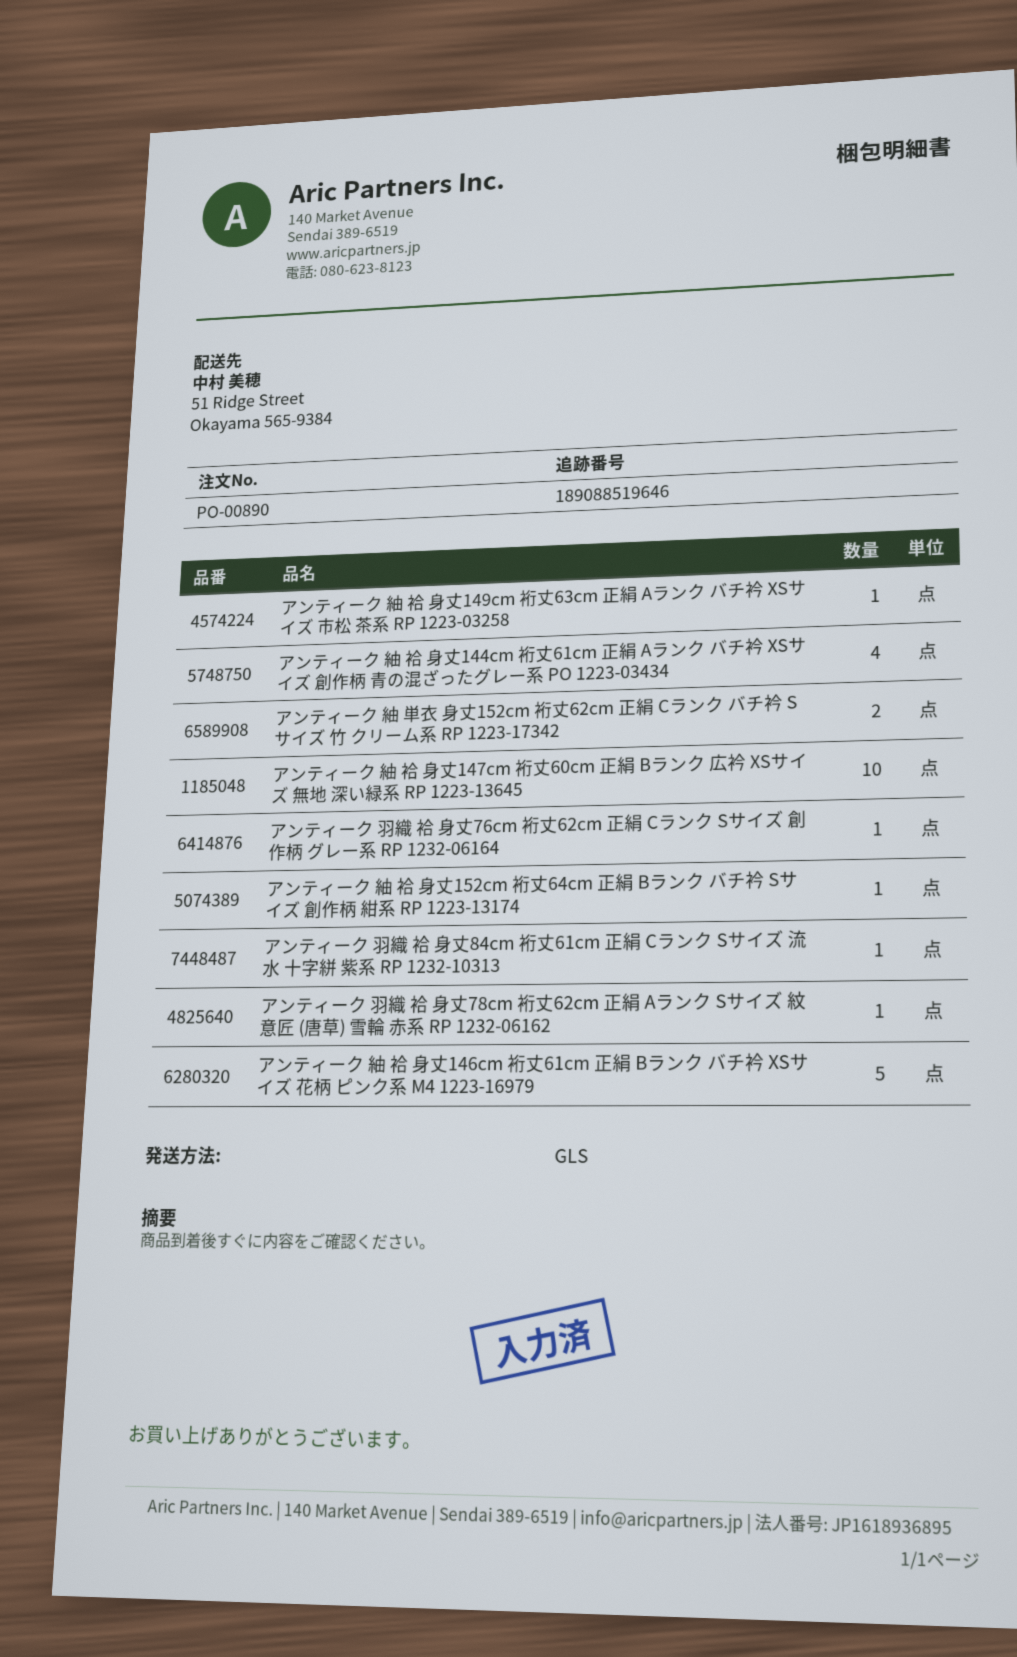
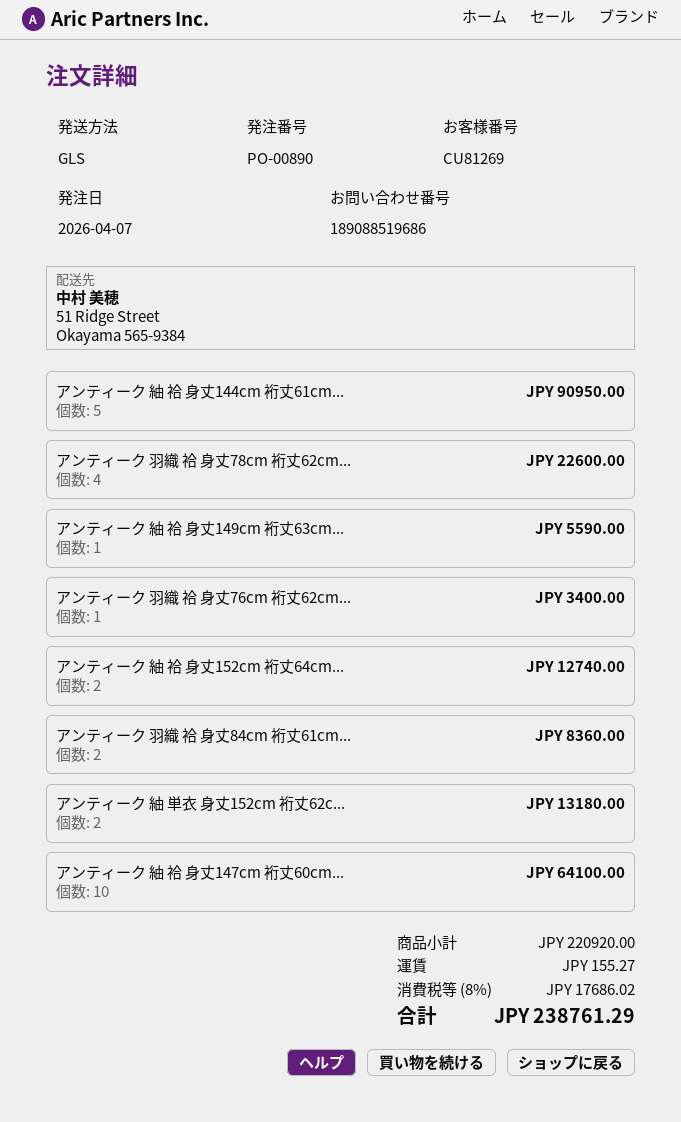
tracking number: 189088519646 -> 189088519686
アンティーク 紬 袷 身丈144cm 裄丈61cm 正絹 Aランク バチ衿 XSサイズ 創作柄 青の混ざったグレー系 PO 1223-03434: 4 -> 5
アンティーク 紬 袷 身丈152cm 裄丈64cm 正絹 Bランク バチ衿 Sサイズ 創作柄 紺系 RP 1223-13174: 1 -> 2
アンティーク 羽織 袷 身丈84cm 裄丈61cm 正絹 Cランク Sサイズ 流水 十字絣 紫系 RP 1232-10313: 1 -> 2
アンティーク 羽織 袷 身丈78cm 裄丈62cm 正絹 Aランク Sサイズ 紋意匠 (唐草) 雪輪 赤系 RP 1232-06162: 1 -> 4
アンティーク 紬 袷 身丈146cm 裄丈61cm 正絹 Bランク バチ衿 XSサイズ 花柄 ピンク系 M4 1223-16979: 5 -> none

